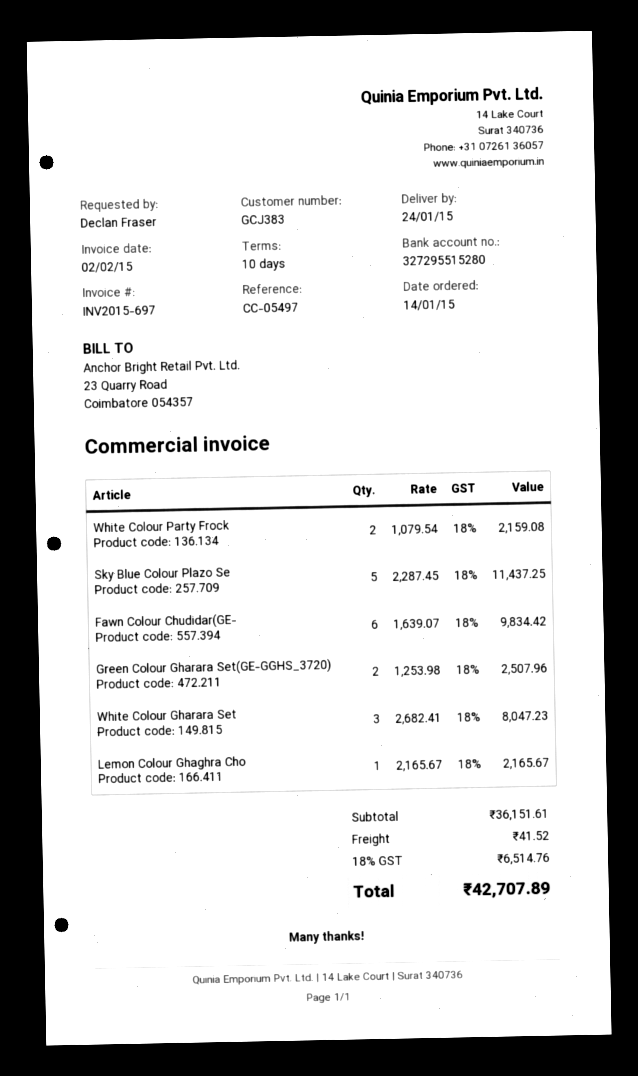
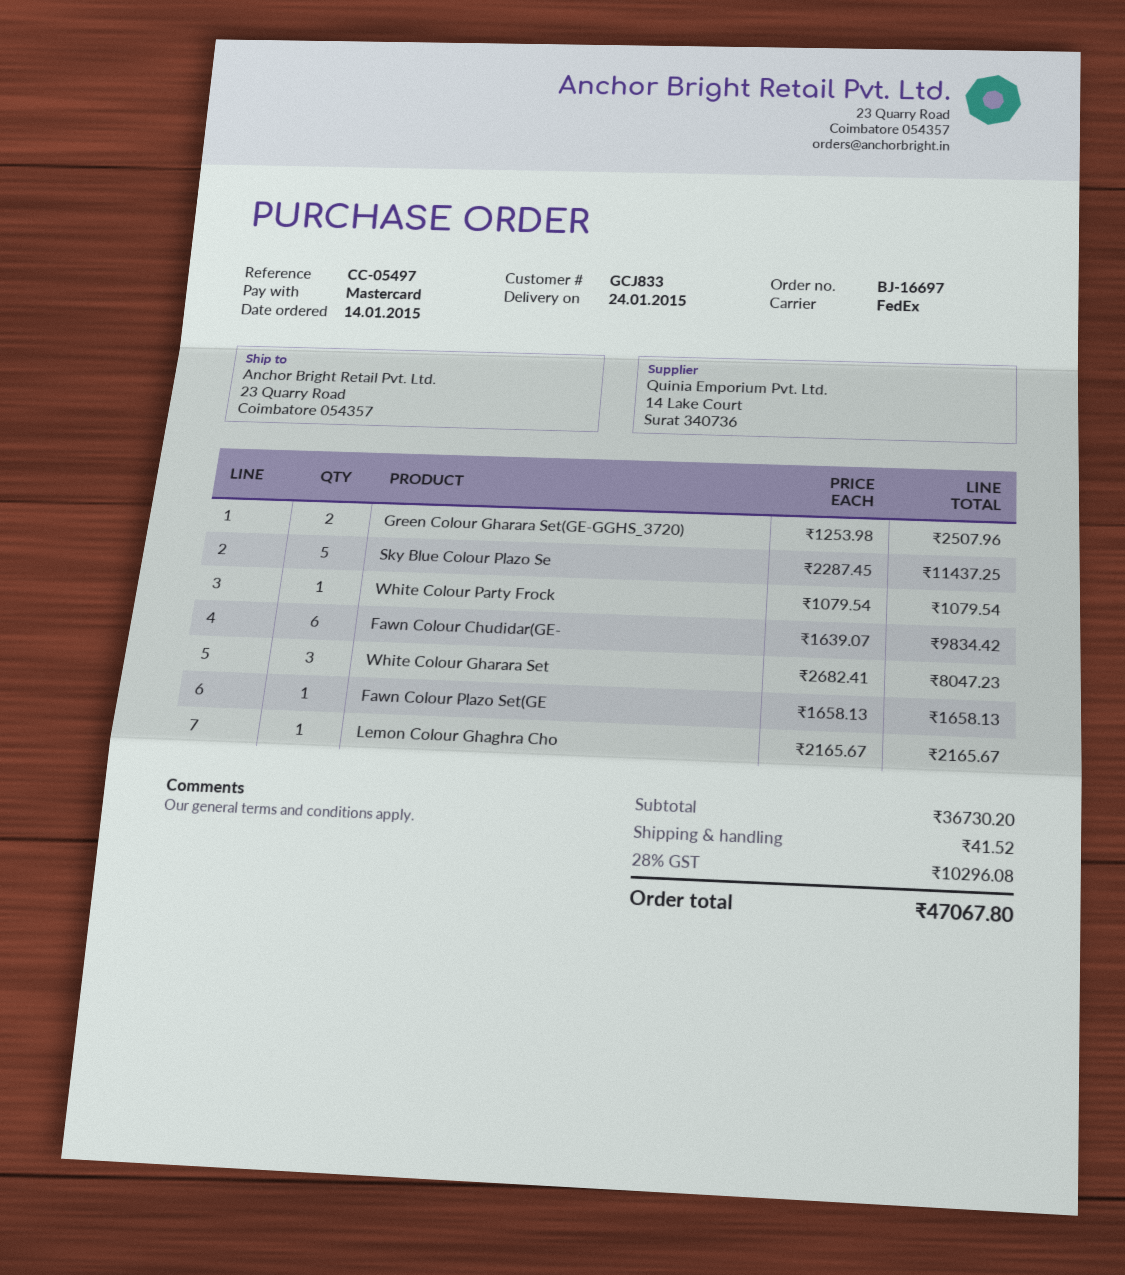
customer number: GCJ383 -> GCJ833
White Colour Party Frock: 2 x 1079.54 = 2159.08 -> 1 x 1079.54 = 1079.54
Fawn Colour Plazo Set(GE: none -> 1 x 1658.13 = 1658.13
subtotal: 36151.61 -> 36730.20
tax: 18% = 6514.76 -> 28% = 10296.08
total: 42707.89 -> 47067.80

